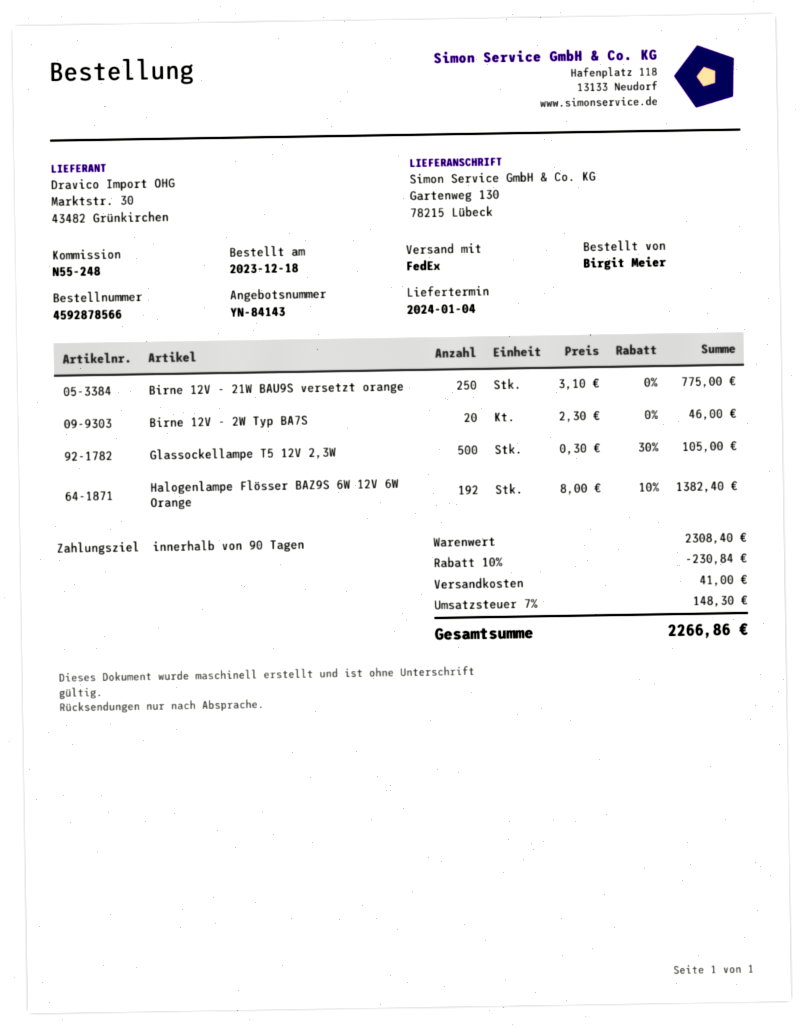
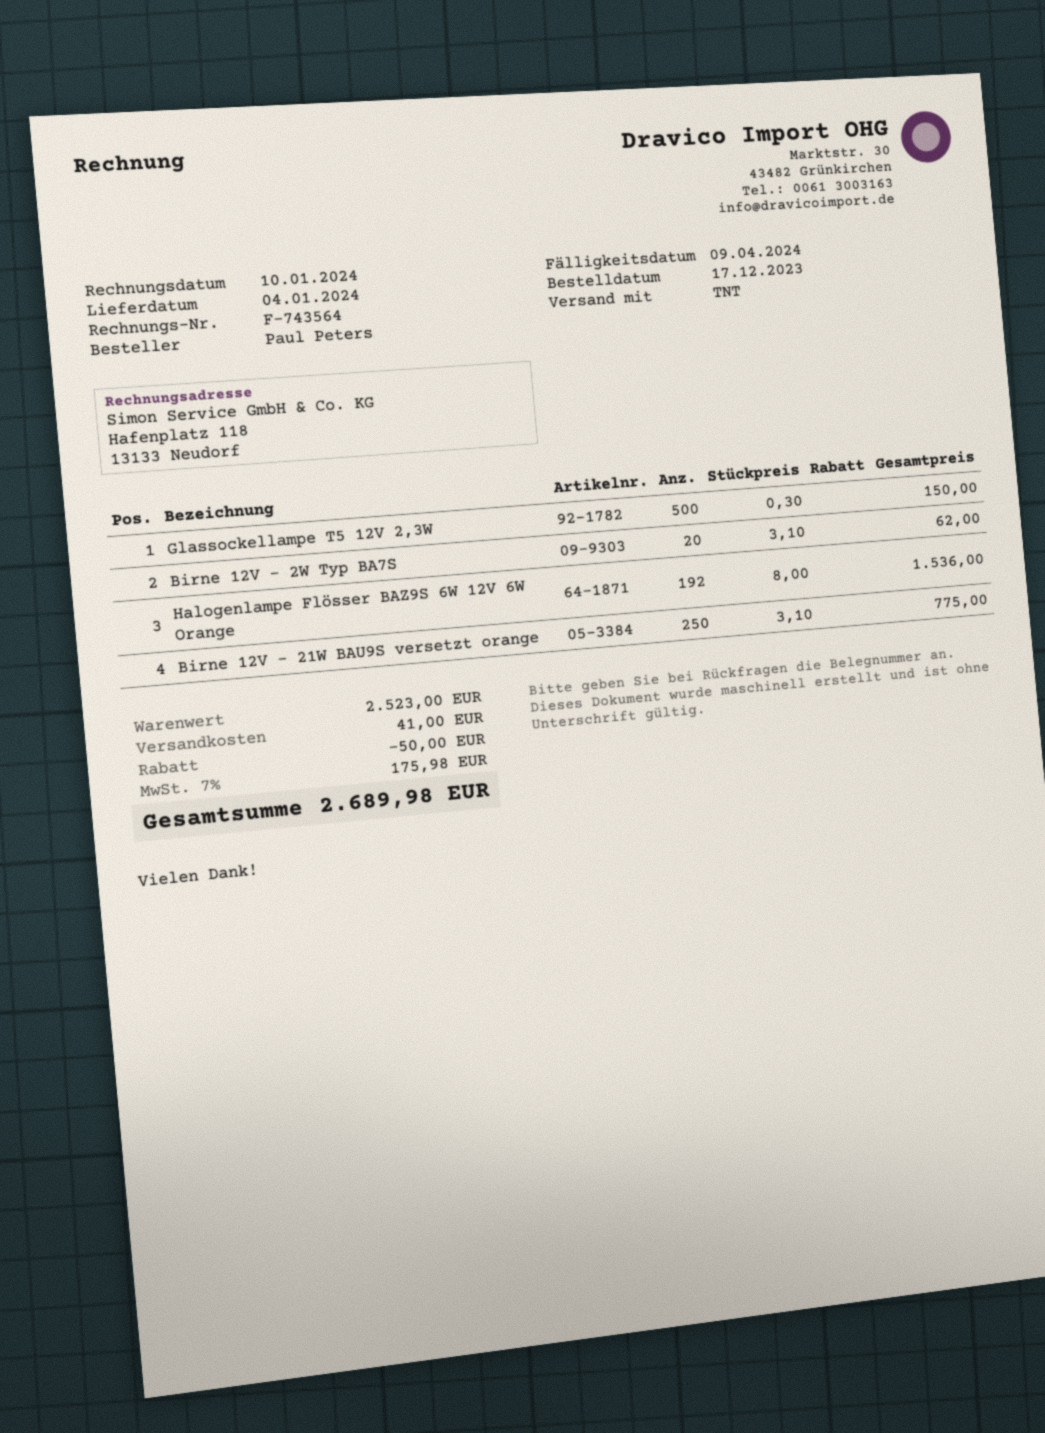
order date: 2023-12-18 -> 2023-12-17
ordered by: Birgit Meier -> Paul Peters
shipping method: FedEx -> TNT
Birne 12V - 2W Typ BA7S: 20 x 2.30 = 46.00 -> 20 x 3.10 = 62.00
Glassockellampe T5 12V 2,3W: 500 x 0.30 - 30% = 105.00 -> 500 x 0.30 = 150.00
Halogenlampe Flösser BAZ9S 6W 12V 6W Orange: 192 x 8.00 - 10% = 1382.40 -> 192 x 8.00 = 1536.00
subtotal: 2308.40 -> 2523.00
discount: 230.84 -> 50.00
tax: 7% = 148.30 -> 7% = 175.98
total: 2266.86 -> 2689.98

